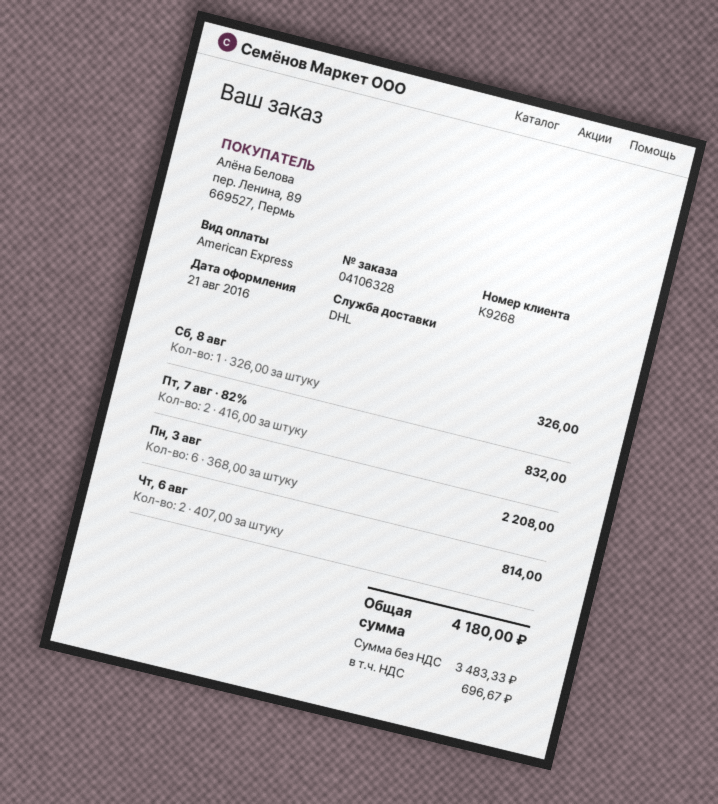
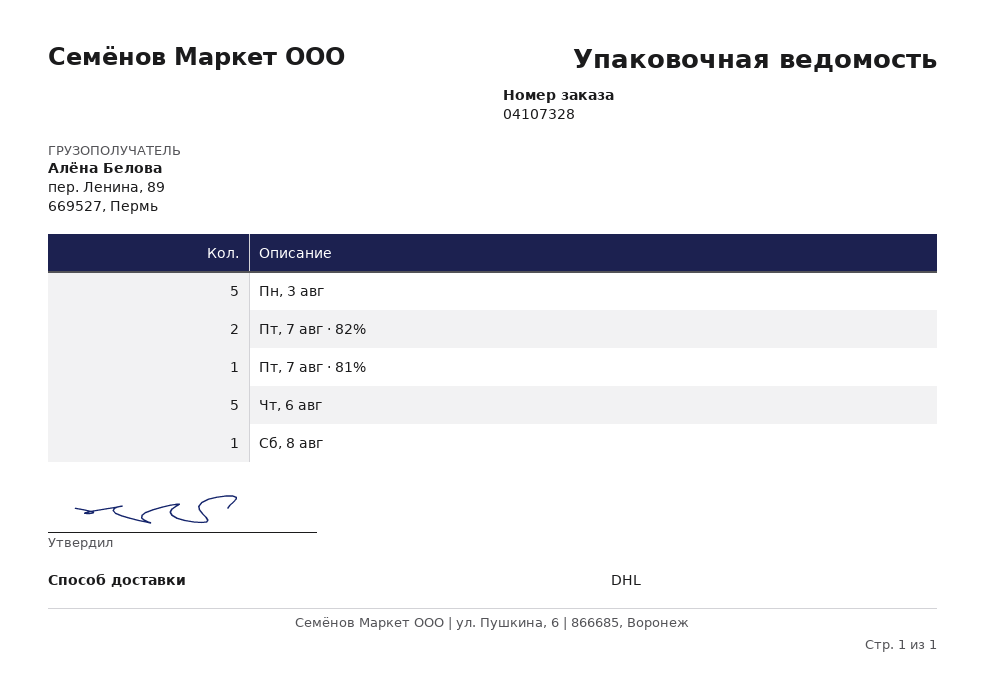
order number: 04106328 -> 04107328
Пн, 3 авг: 6 -> 5
Чт, 6 авг: 2 -> 5
Пт, 7 авг · 81%: none -> 1

